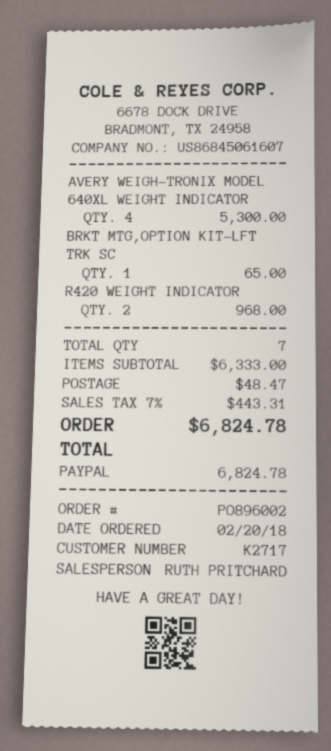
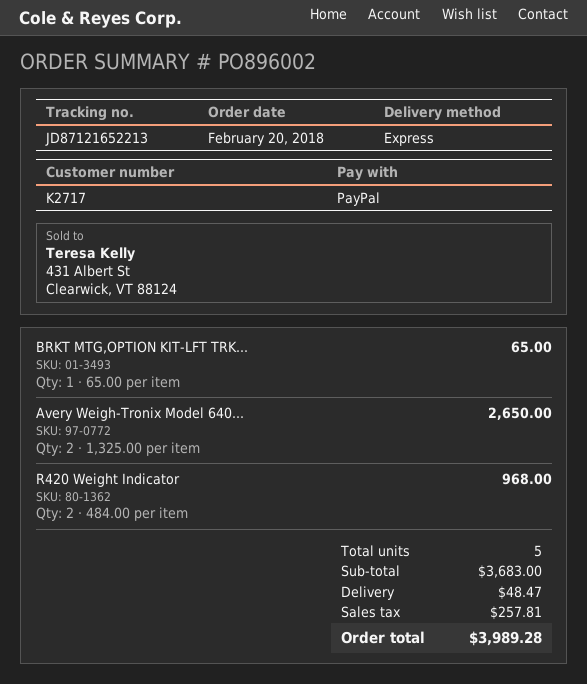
AVERY WEIGH-TRONIX MODEL 640XL WEIGHT INDICATOR: 4 for 5300.00 -> 2 for 2650.00
total quantity: 7 -> 5
subtotal: 6333.00 -> 3683.00
tax: 443.31 -> 257.81
total: 6824.78 -> 3989.28

